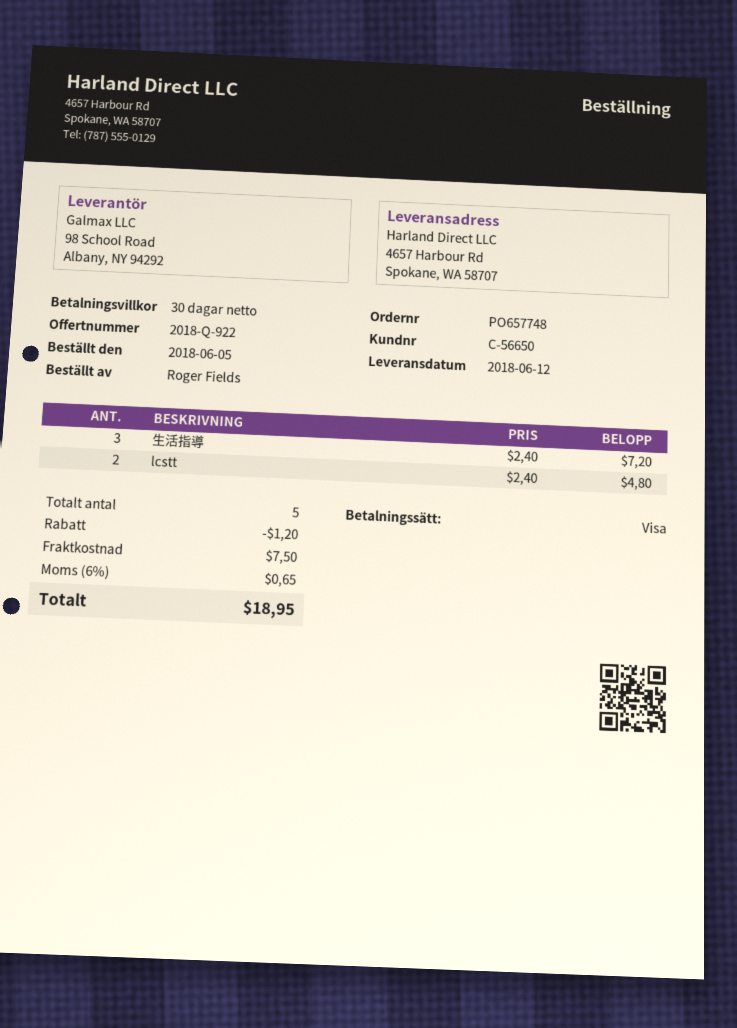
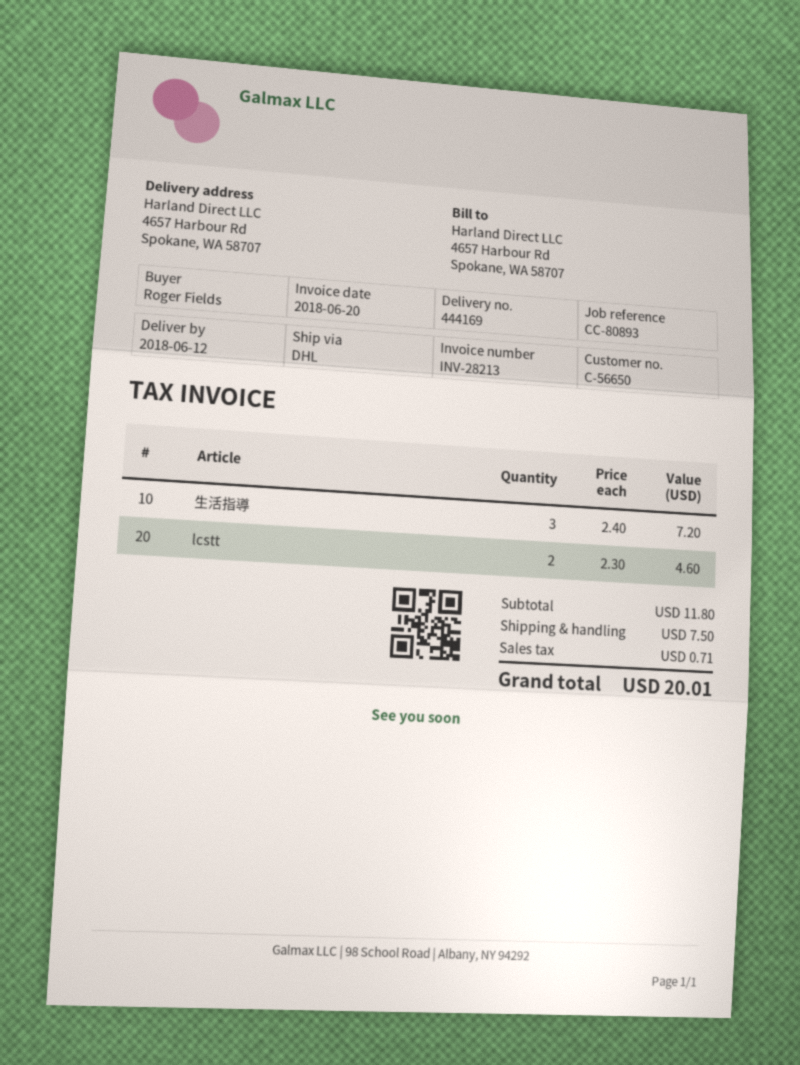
lcstt: 2 x 2.40 = 4.80 -> 2 x 2.30 = 4.60
discount: 1.20 -> none
tax: 0.65 -> 0.71
total: 18.95 -> 20.01

